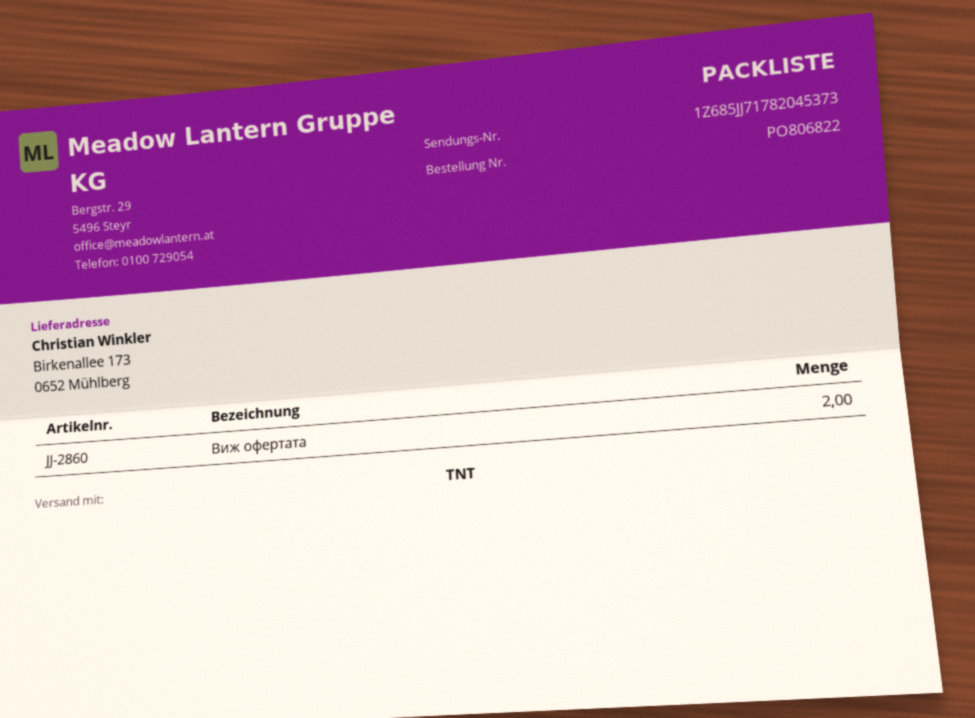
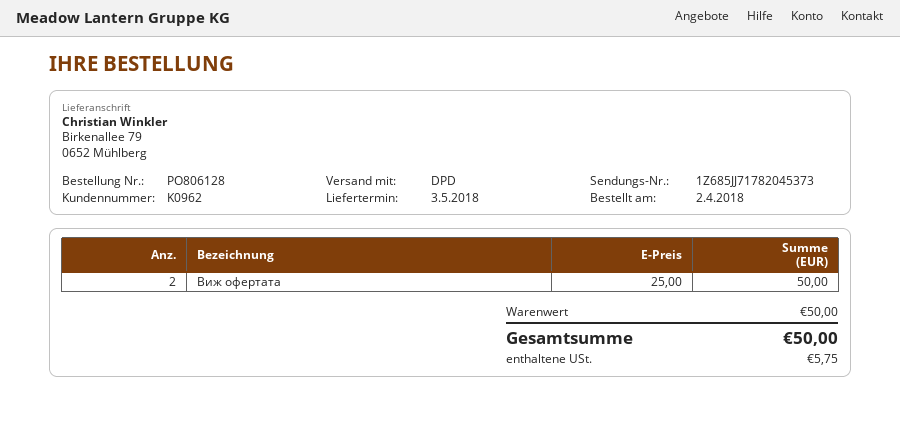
order number: PO806822 -> PO806128
shipping method: TNT -> DPD
ship to: Birkenallee 173, 0652 Mühlberg -> Birkenallee 79, 0652 Mühlberg

